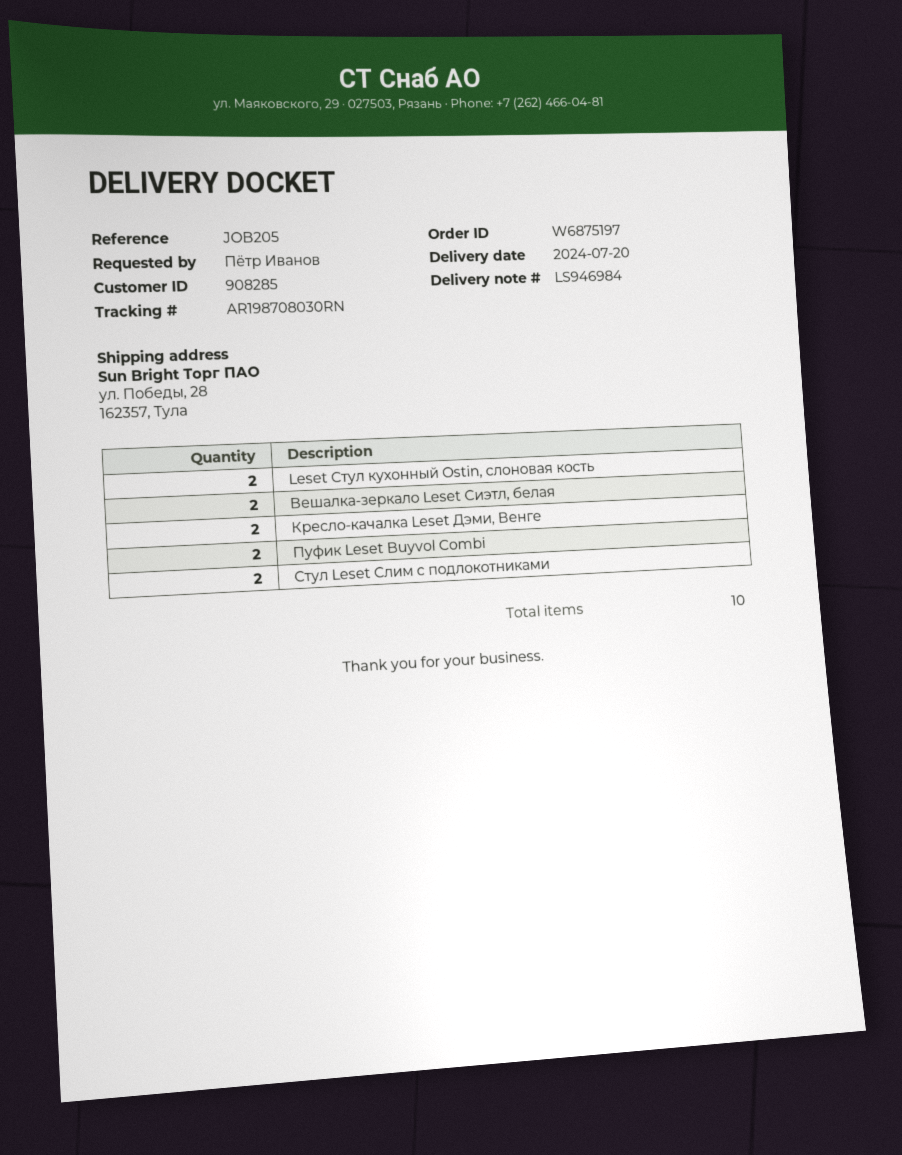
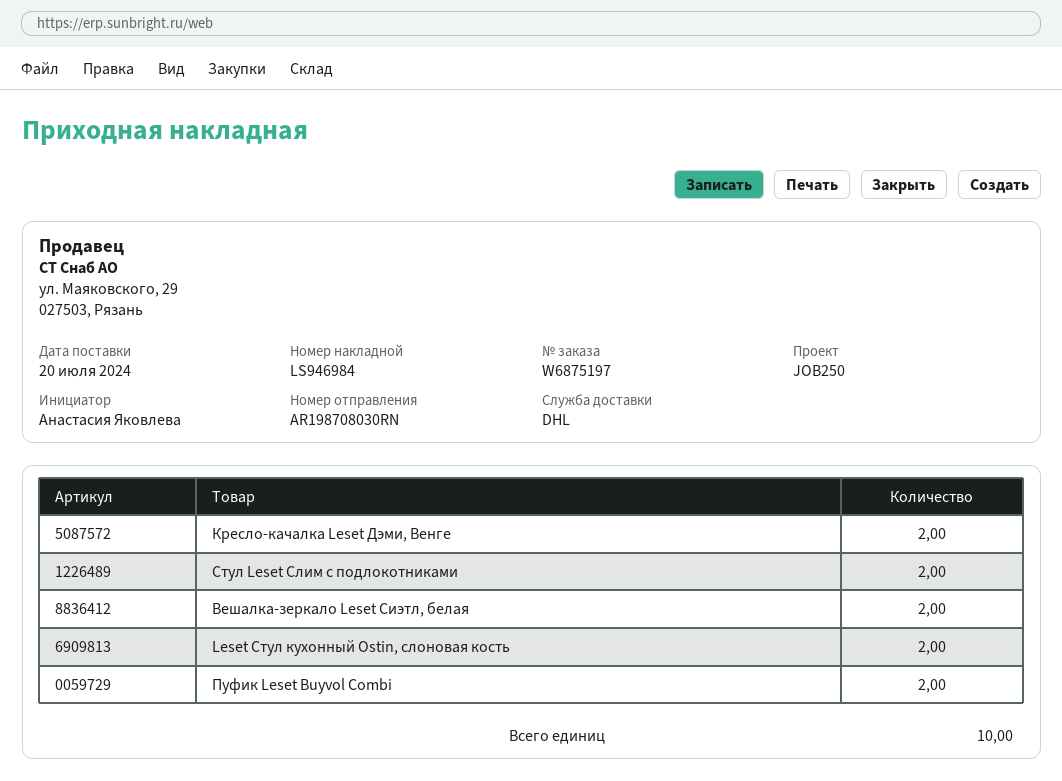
reference: JOB205 -> JOB250
ordered by: Пётр Иванов -> Анастасия Яковлева

